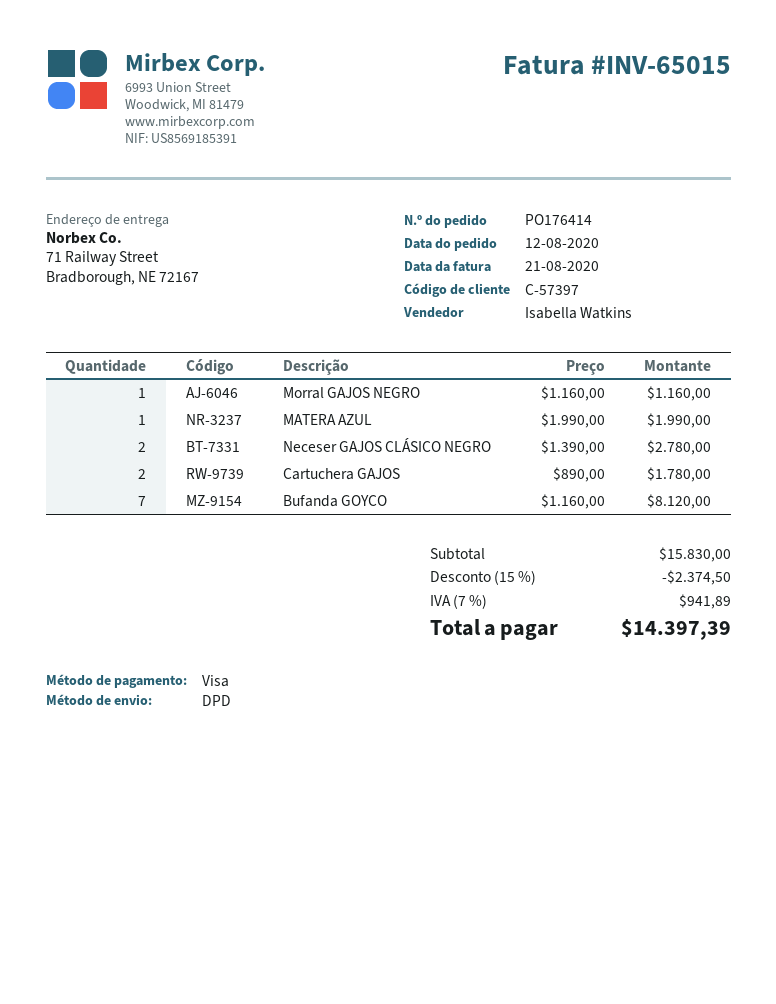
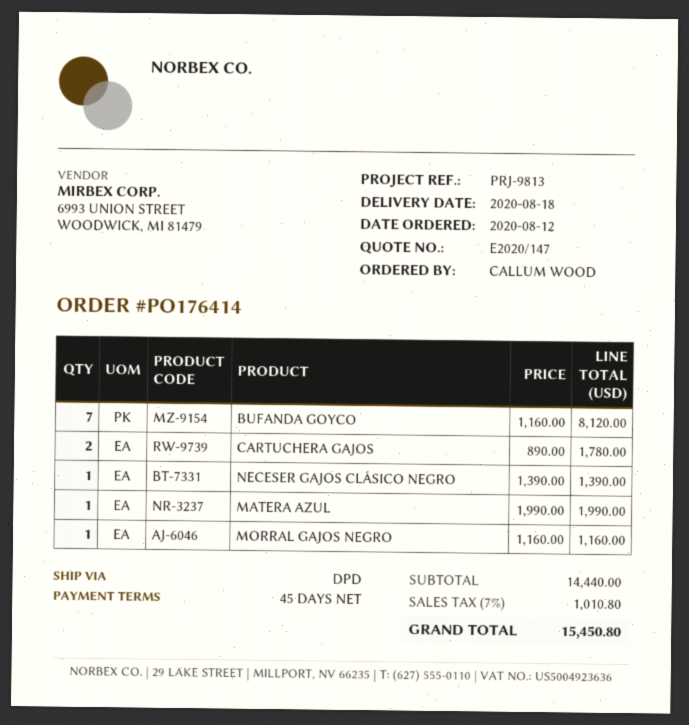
Neceser GAJOS CLÁSICO NEGRO: 2 x 1390.00 = 2780.00 -> 1 x 1390.00 = 1390.00
subtotal: 15830.00 -> 14440.00
discount: 15% = 2374.50 -> none
tax: 7% = 941.89 -> 7% = 1010.80
total: 14397.39 -> 15450.80

